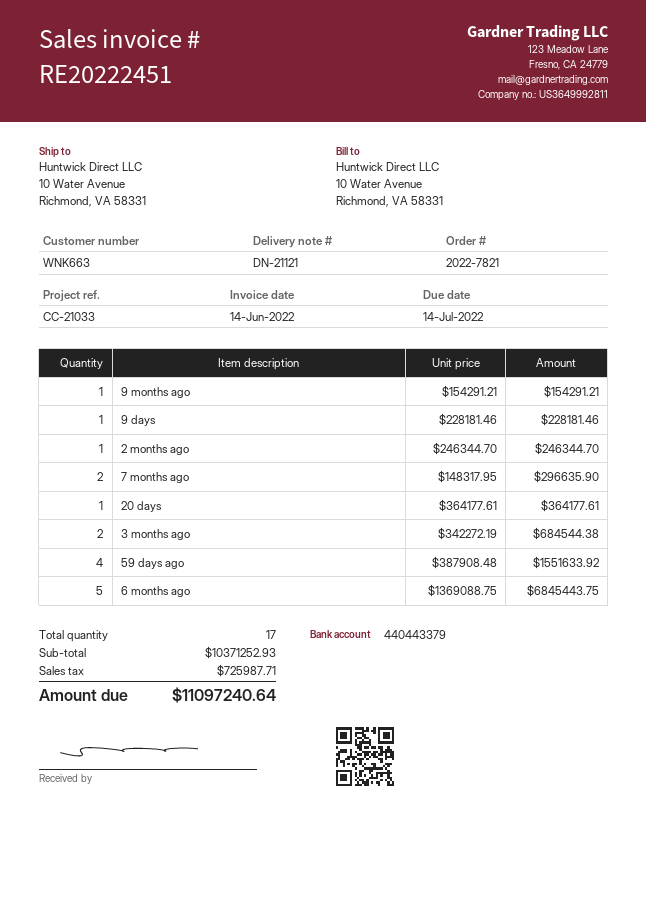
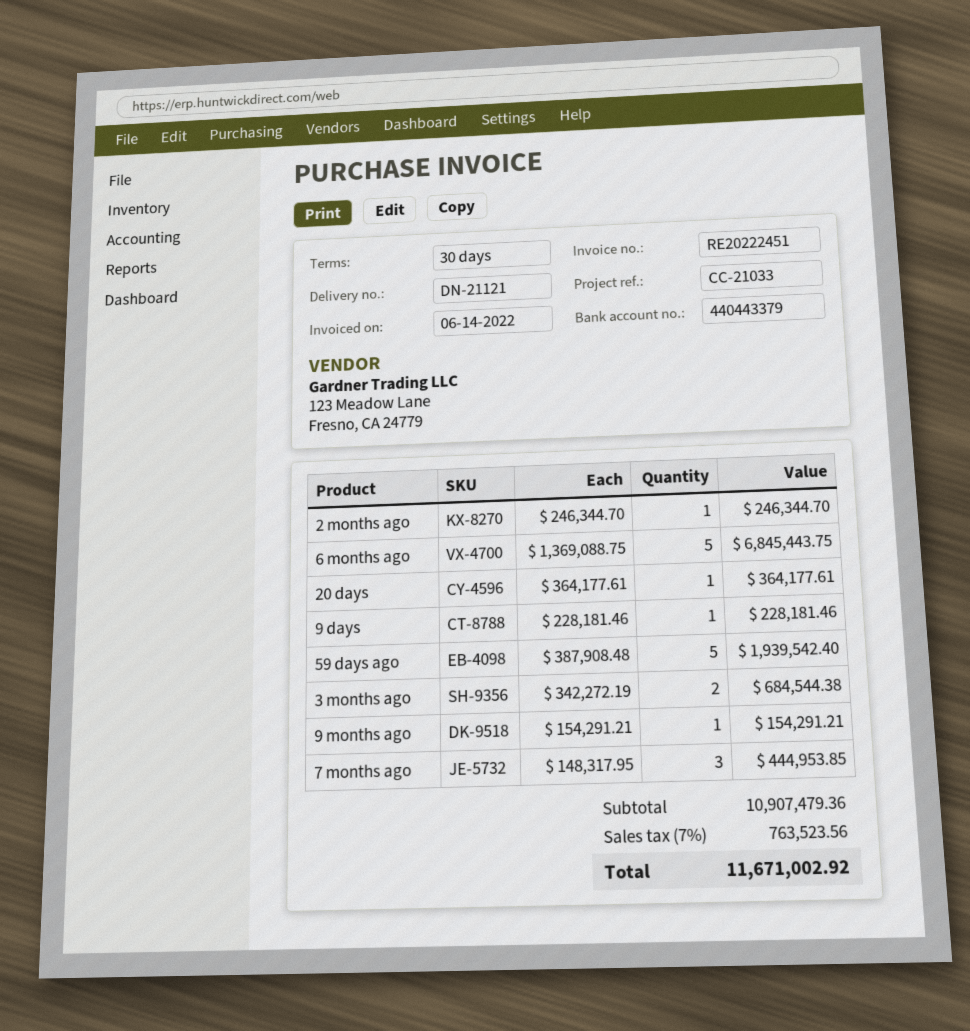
7 months ago: 2 x 148317.95 = 296635.90 -> 3 x 148317.95 = 444953.85
59 days ago: 4 x 387908.48 = 1551633.92 -> 5 x 387908.48 = 1939542.40
subtotal: 10371252.93 -> 10907479.36
tax: 725987.71 -> 763523.56
total: 11097240.64 -> 11671002.92

